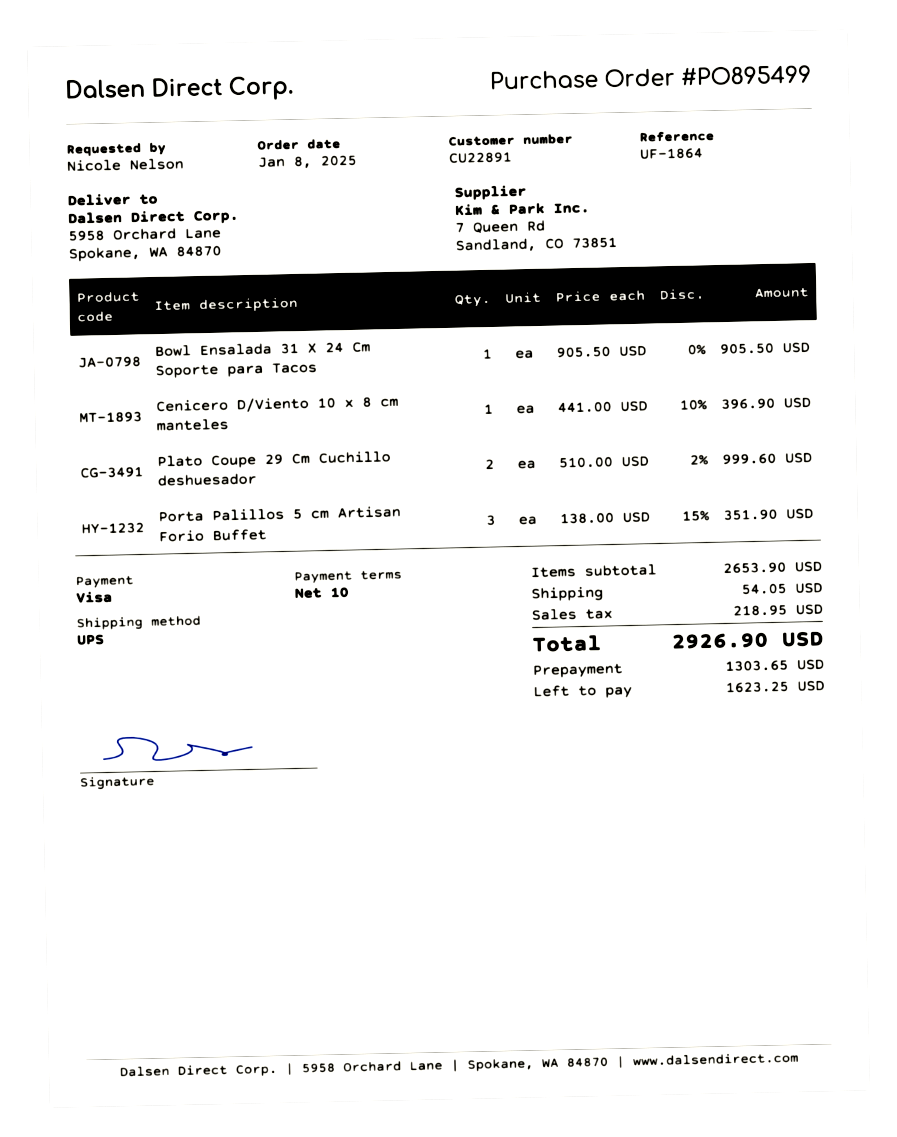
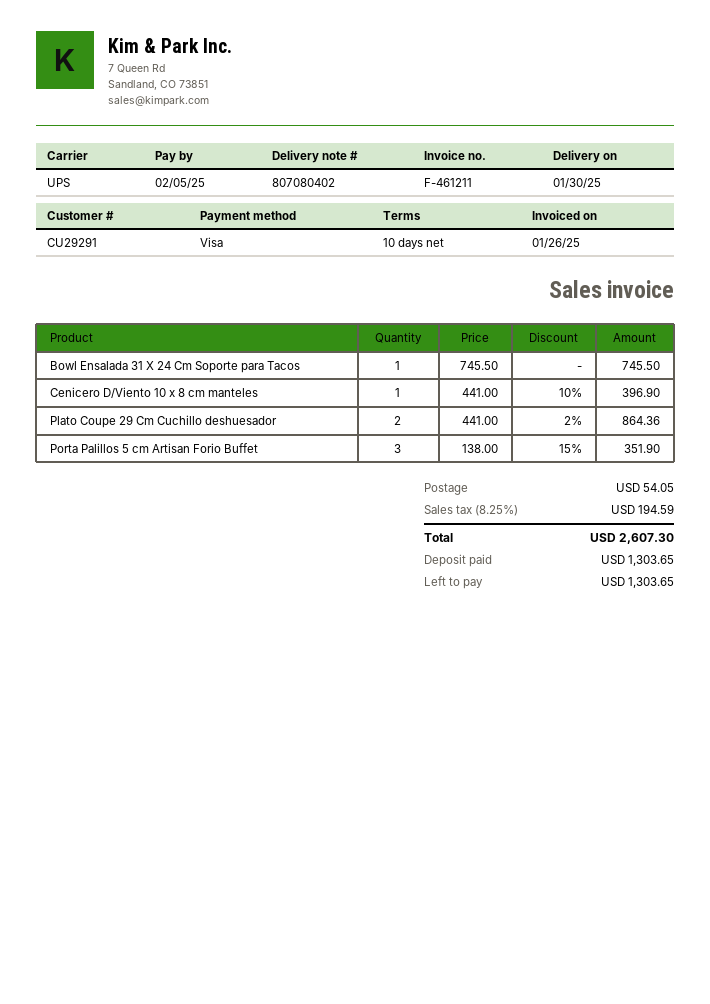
customer number: CU22891 -> CU29291
Bowl Ensalada 31 X 24 Cm Soporte para Tacos: 1 x 905.50 = 905.50 -> 1 x 745.50 = 745.50
Plato Coupe 29 Cm Cuchillo deshuesador: 2 x 510.00 - 2% = 999.60 -> 2 x 441.00 - 2% = 864.36
tax: 218.95 -> 194.59
total: 2926.90 -> 2607.30
balance: 1623.25 -> 1303.65

